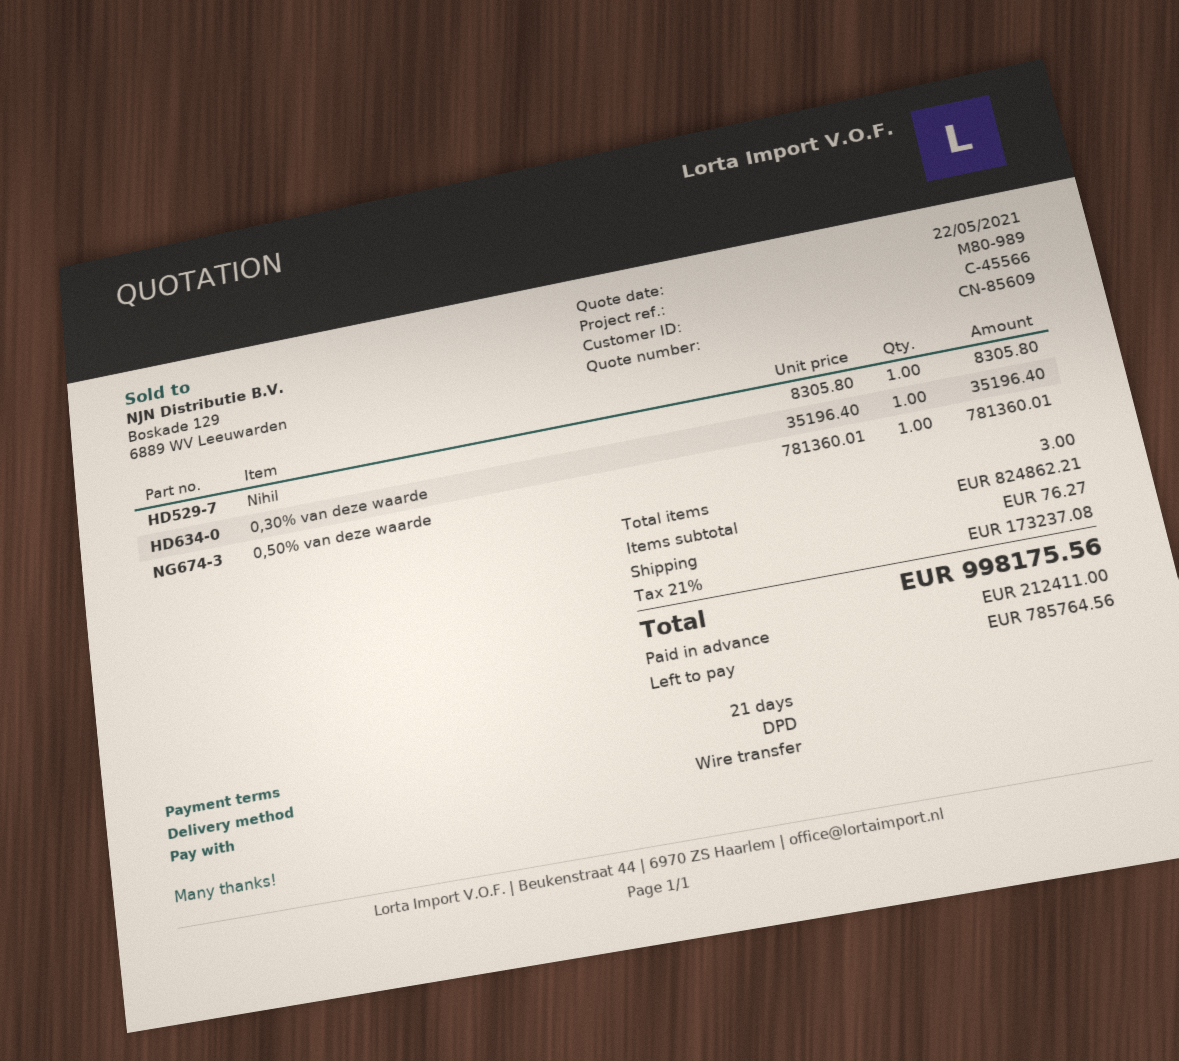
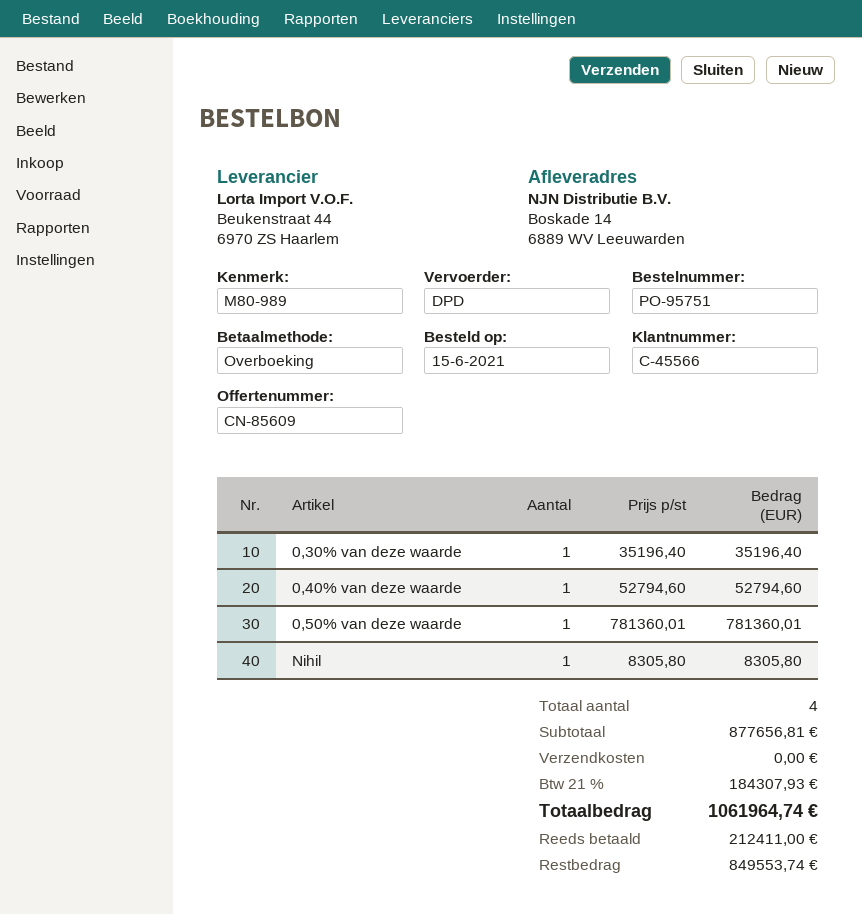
0,40% van deze waarde: none -> 1 x 52794.60 = 52794.60
total quantity: 3 -> 4
subtotal: 824862.21 -> 877656.81
shipping: 76.27 -> 0.00
tax: 21% = 173237.08 -> 21% = 184307.93
total: 998175.56 -> 1061964.74
balance: 785764.56 -> 849553.74

